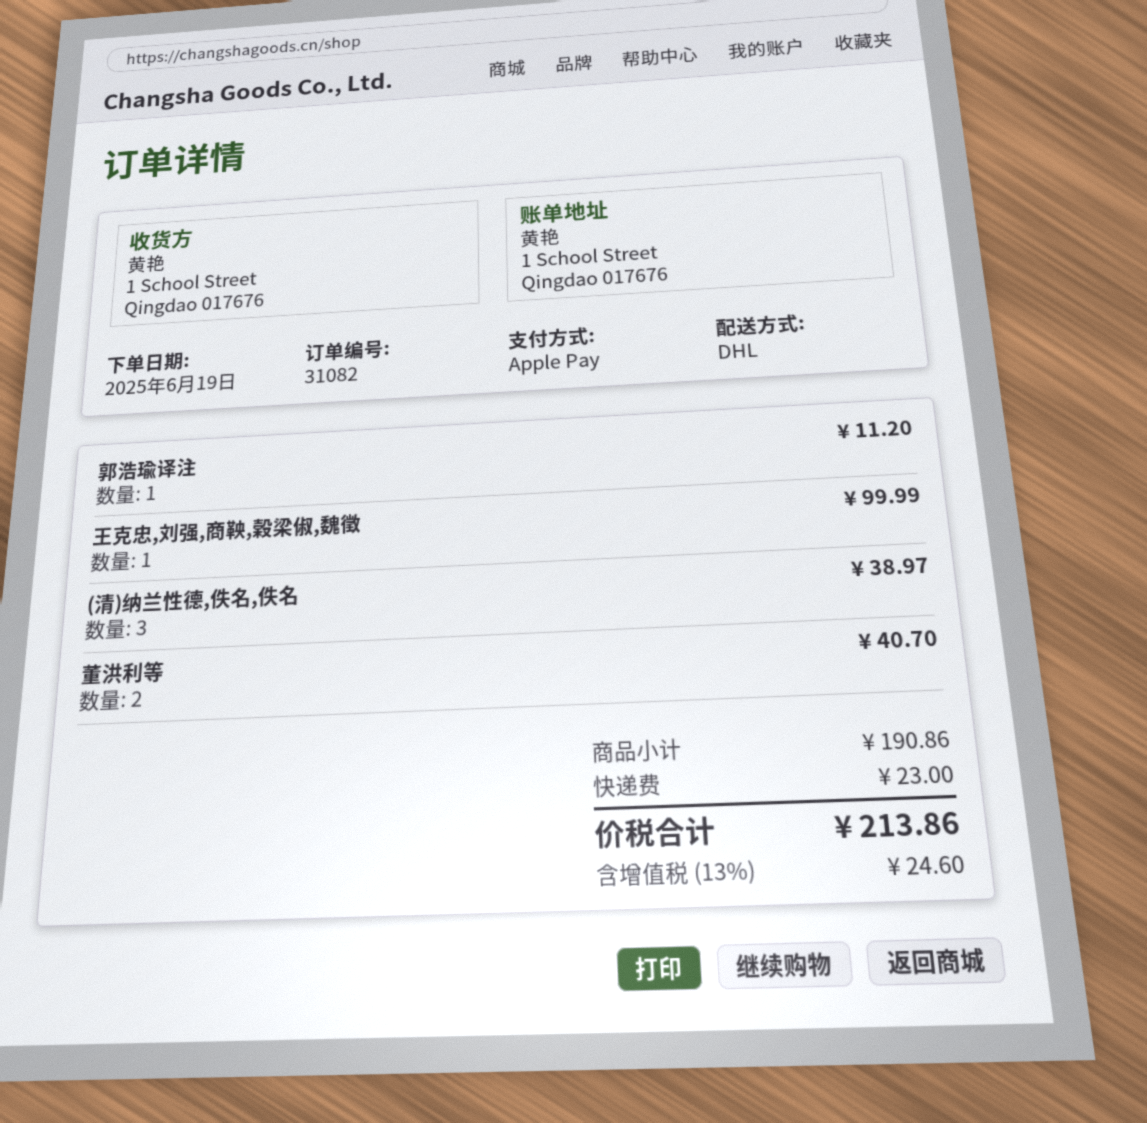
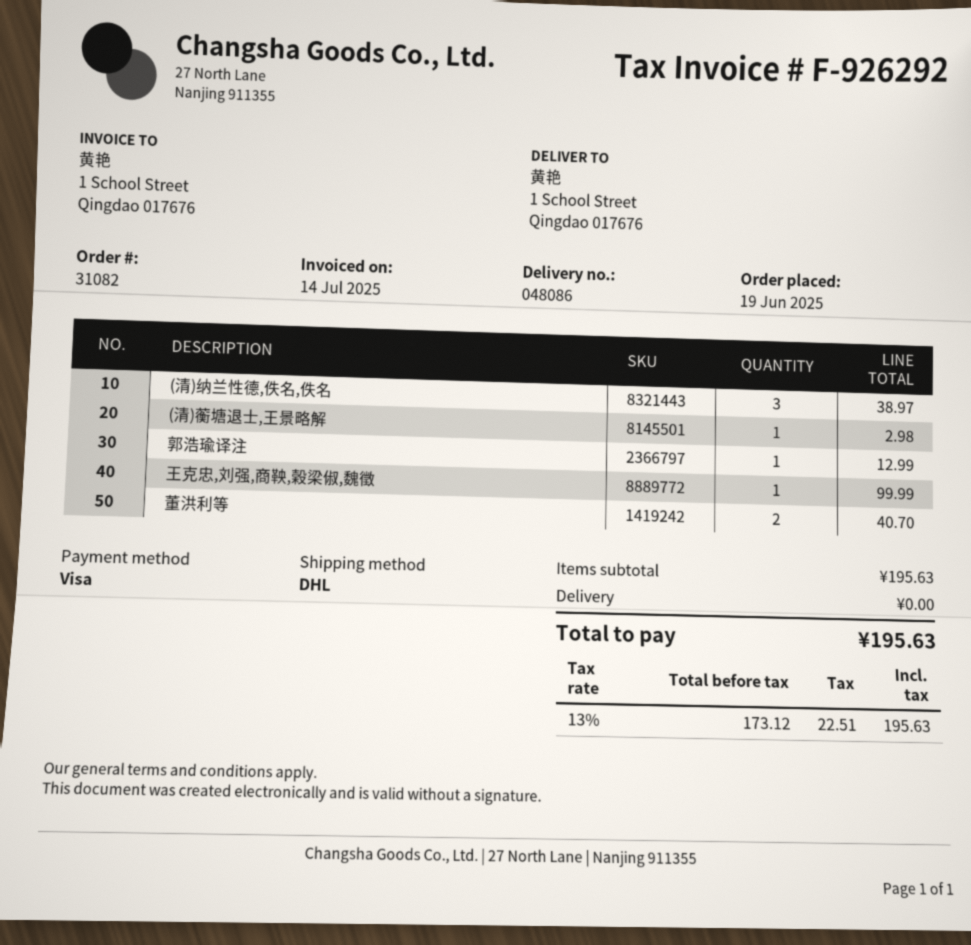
payment method: Apple Pay -> Visa
郭浩瑜译注: 1 for 11.20 -> 1 for 12.99
(清)蘅塘退士,王景略解: none -> 1 for 2.98
subtotal: 190.86 -> 195.63
shipping: 23.00 -> 0.00
tax: 13% = 24.60 -> 13% = 22.51
total: 213.86 -> 195.63

